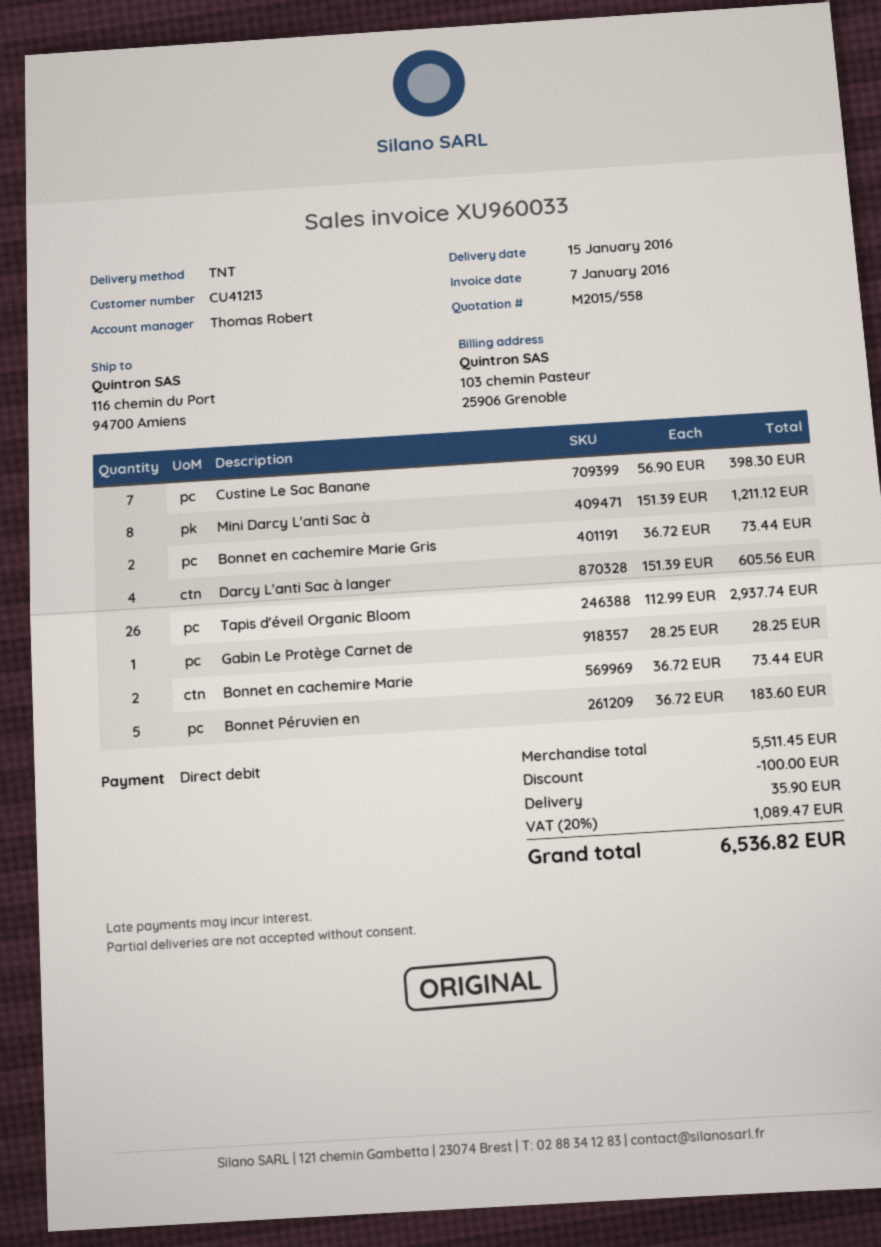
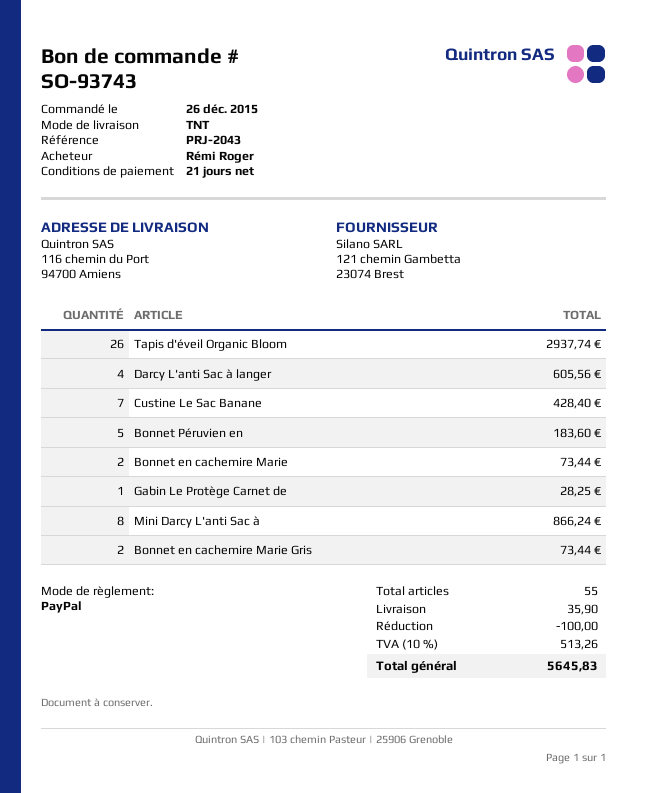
payment method: direct debit -> PayPal
Custine Le Sac Banane: 7 for 398.30 -> 7 for 428.40
Mini Darcy L'anti Sac à: 8 for 1211.12 -> 8 for 866.24
tax: 20% = 1089.47 -> 10% = 513.26
total: 6536.82 -> 5645.83

